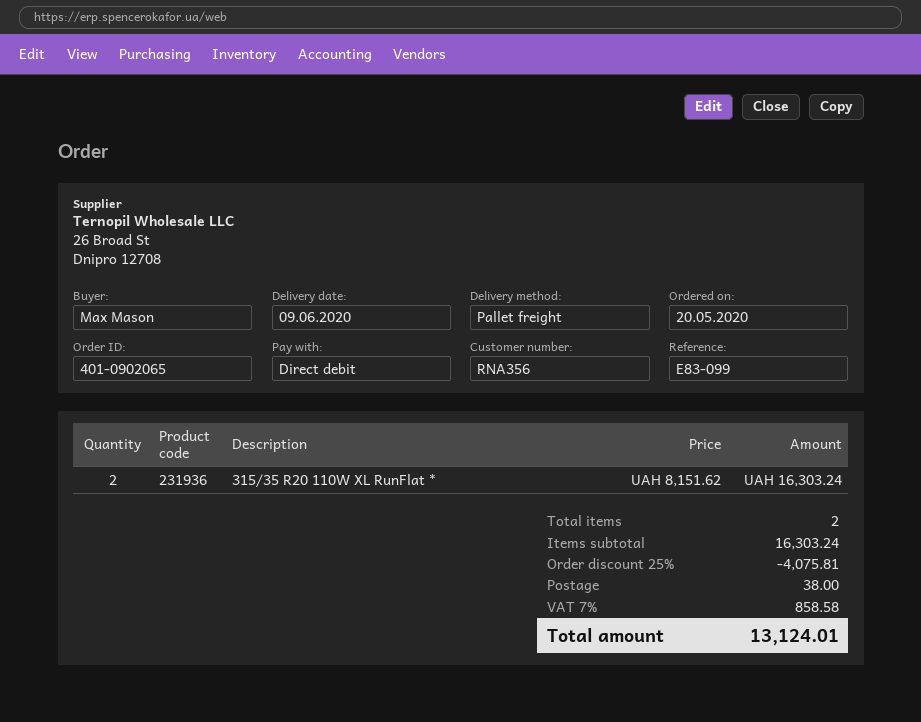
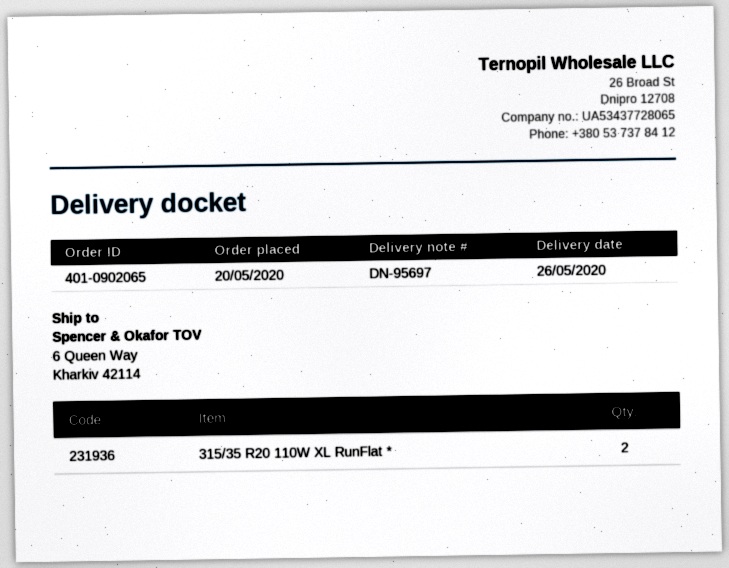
delivery date: 2020-06-09 -> 2020-05-26

